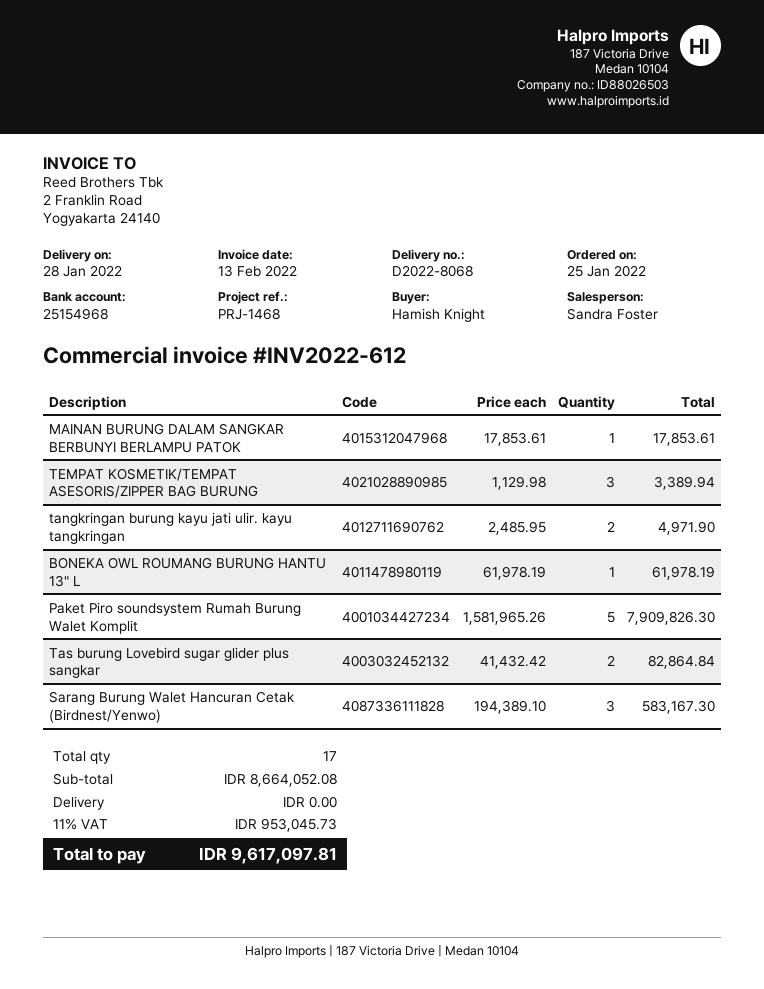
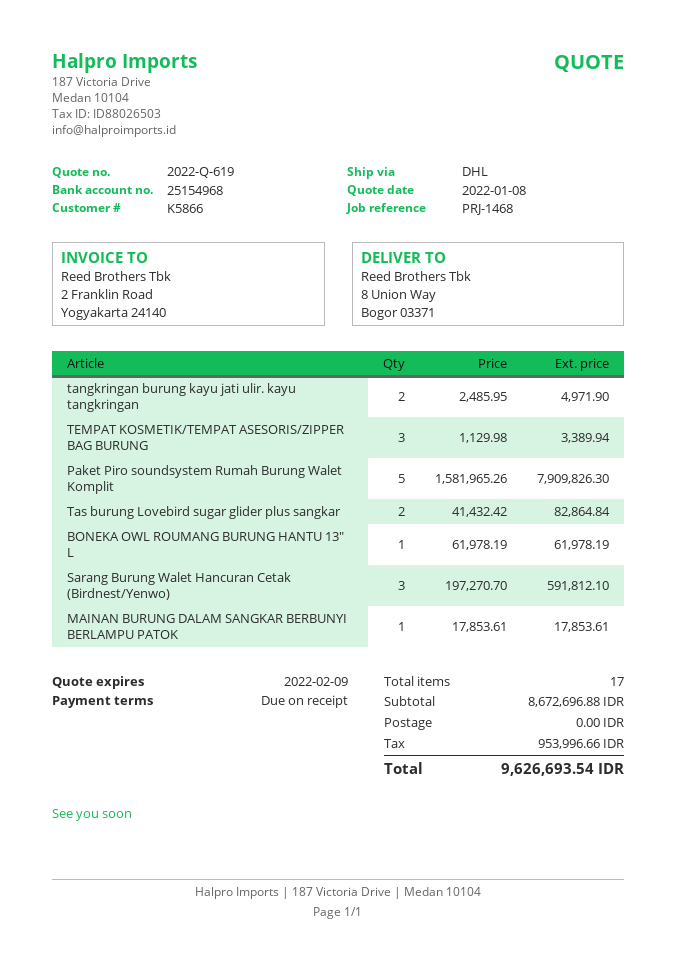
Sarang Burung Walet Hancuran Cetak (Birdnest/Yenwo): 3 x 194389.10 = 583167.30 -> 3 x 197270.70 = 591812.10
subtotal: 8664052.08 -> 8672696.88
tax: 953045.73 -> 953996.66
total: 9617097.81 -> 9626693.54

